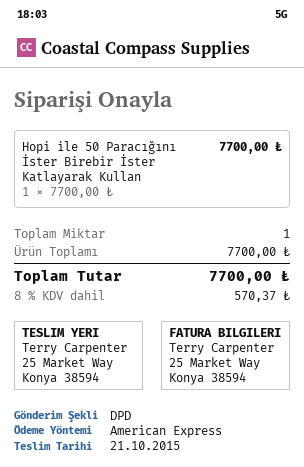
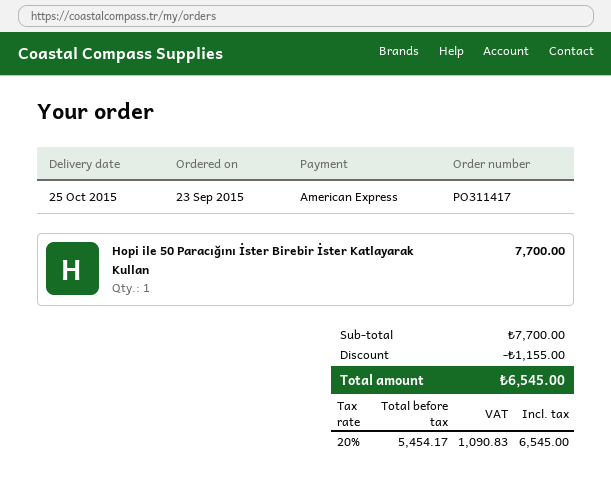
delivery date: 2015-10-21 -> 2015-10-25
discount: none -> 1155.00
tax: 8% = 570.37 -> 20% = 1090.83
total: 7700.00 -> 6545.00

